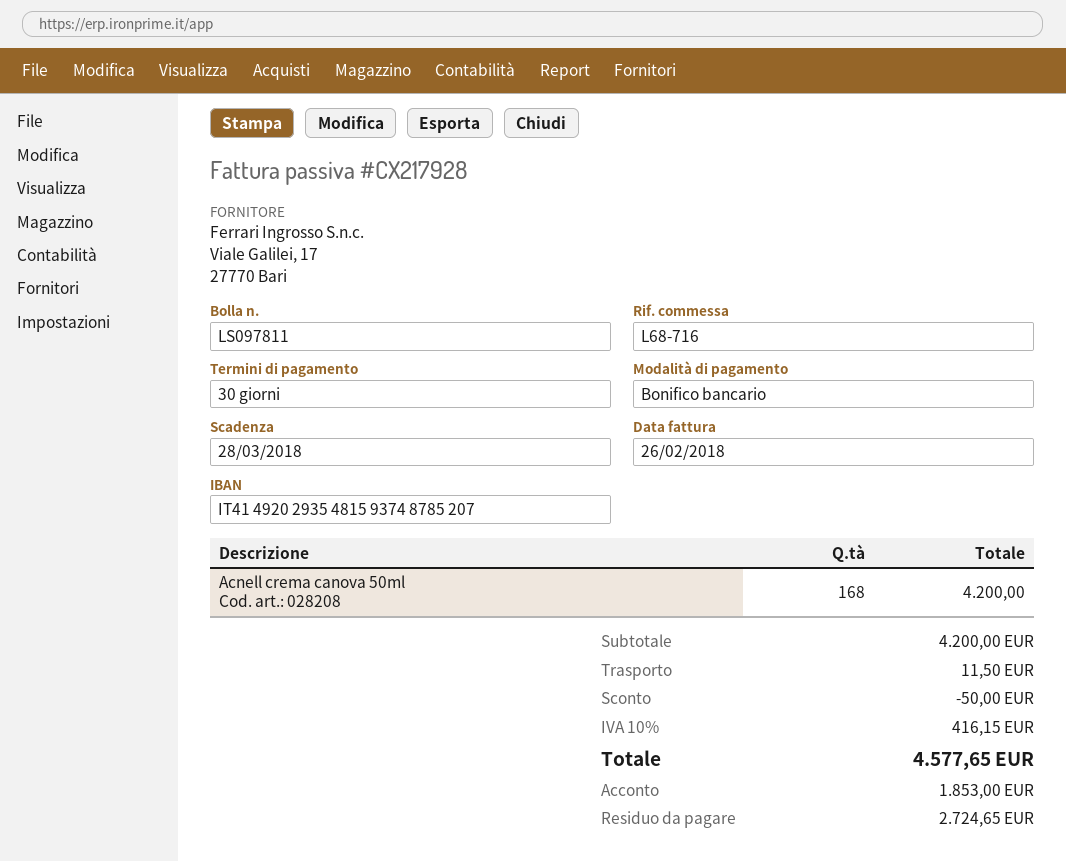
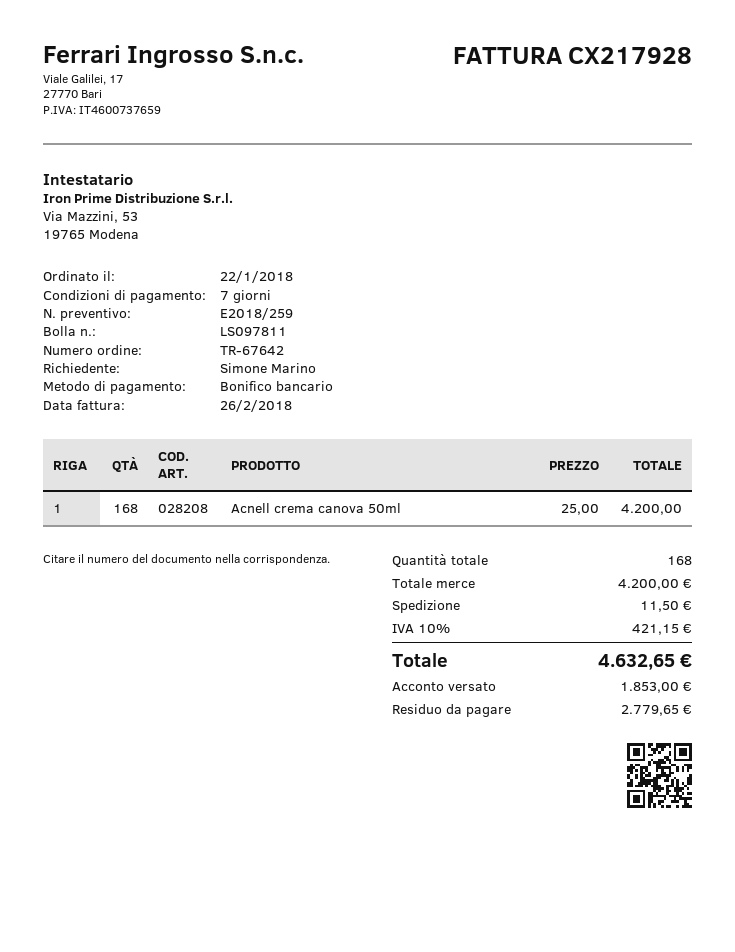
payment terms: 30 days -> 7 days
discount: 50.00 -> none
tax: 10% = 416.15 -> 10% = 421.15
total: 4577.65 -> 4632.65
balance: 2724.65 -> 2779.65

